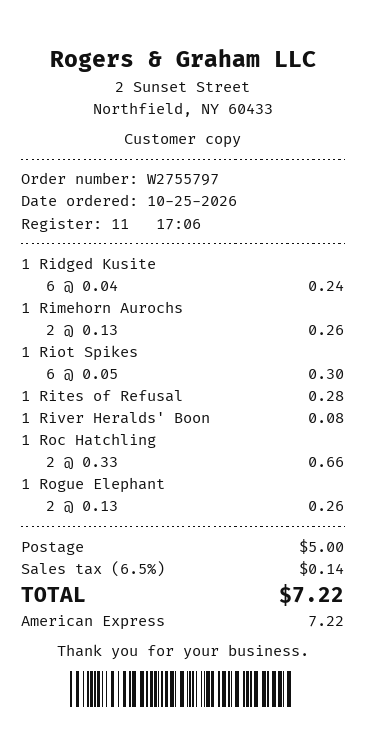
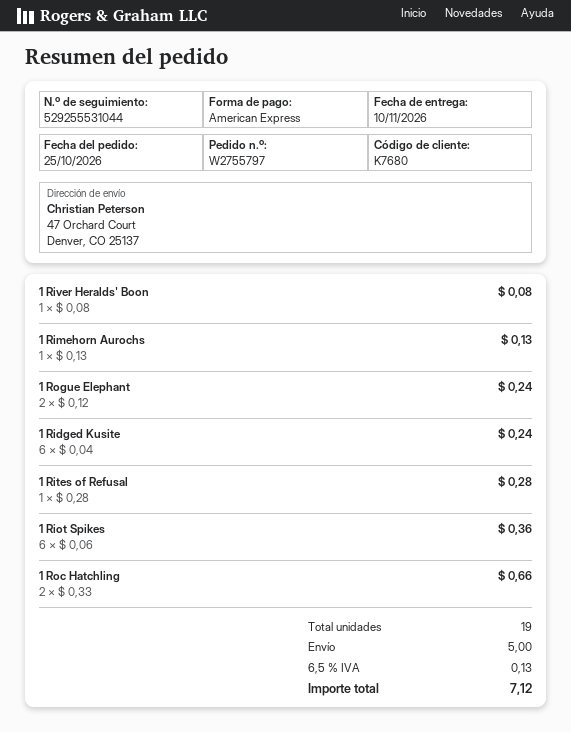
1 Rimehorn Aurochs: 2 x 0.13 = 0.26 -> 1 x 0.13 = 0.13
1 Riot Spikes: 6 x 0.05 = 0.30 -> 6 x 0.06 = 0.36
1 Rogue Elephant: 2 x 0.13 = 0.26 -> 2 x 0.12 = 0.24
tax: 6.5% = 0.14 -> 6.5% = 0.13
total: 7.22 -> 7.12

